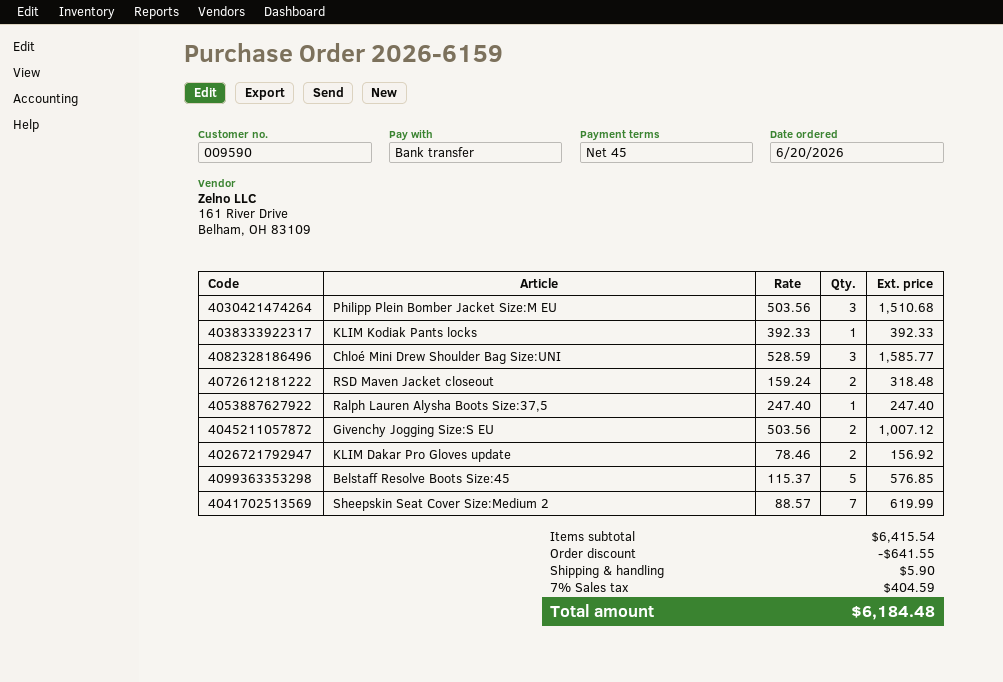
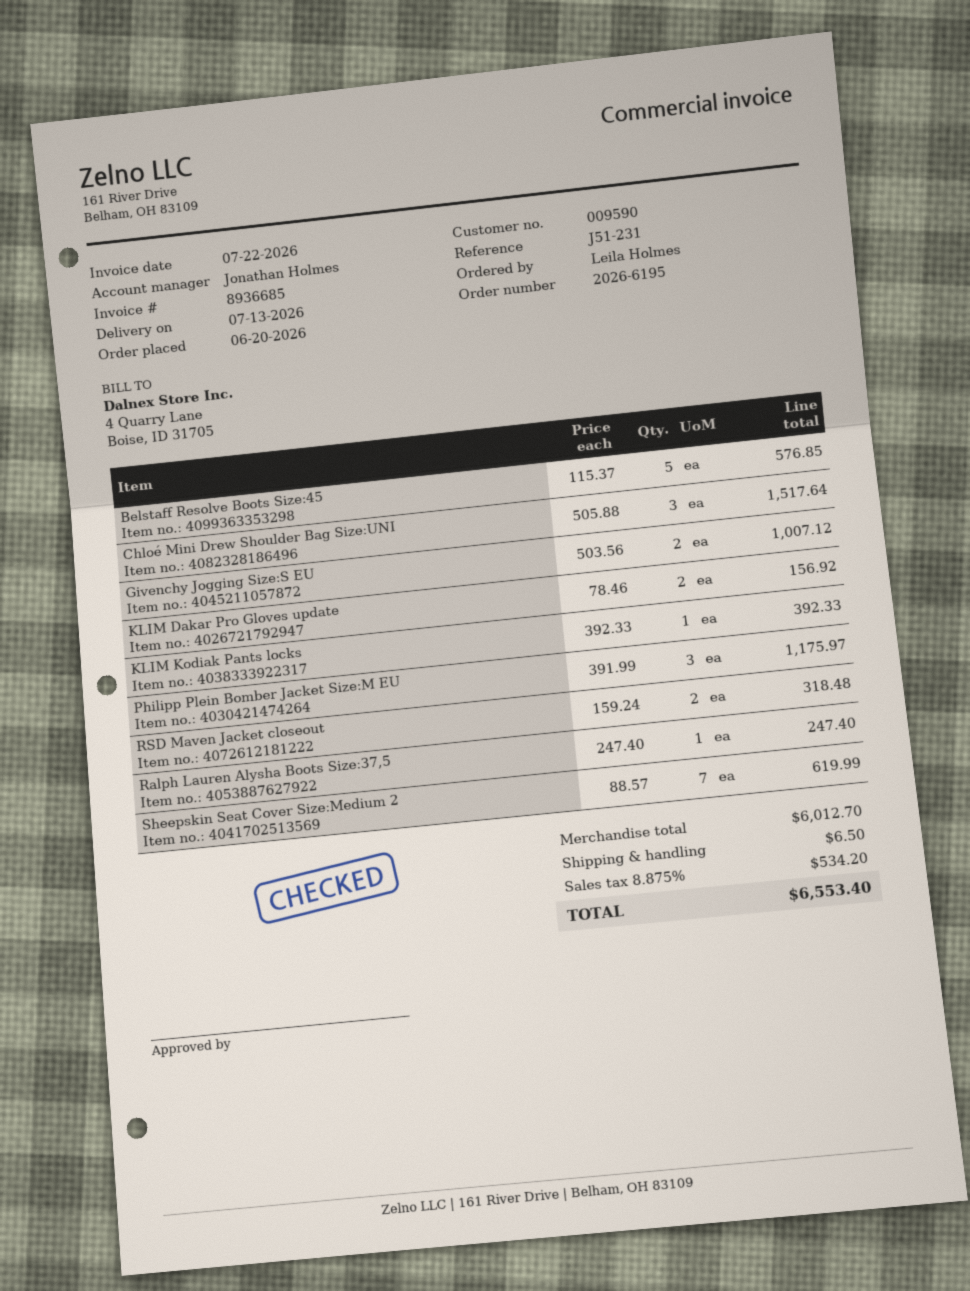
order number: 2026-6159 -> 2026-6195
Philipp Plein Bomber Jacket Size:M EU: 3 x 503.56 = 1510.68 -> 3 x 391.99 = 1175.97
Chloé Mini Drew Shoulder Bag Size:UNI: 3 x 528.59 = 1585.77 -> 3 x 505.88 = 1517.64
subtotal: 6415.54 -> 6012.70
discount: 641.55 -> none
shipping: 5.90 -> 6.50
tax: 7% = 404.59 -> 8.875% = 534.20
total: 6184.48 -> 6553.40

